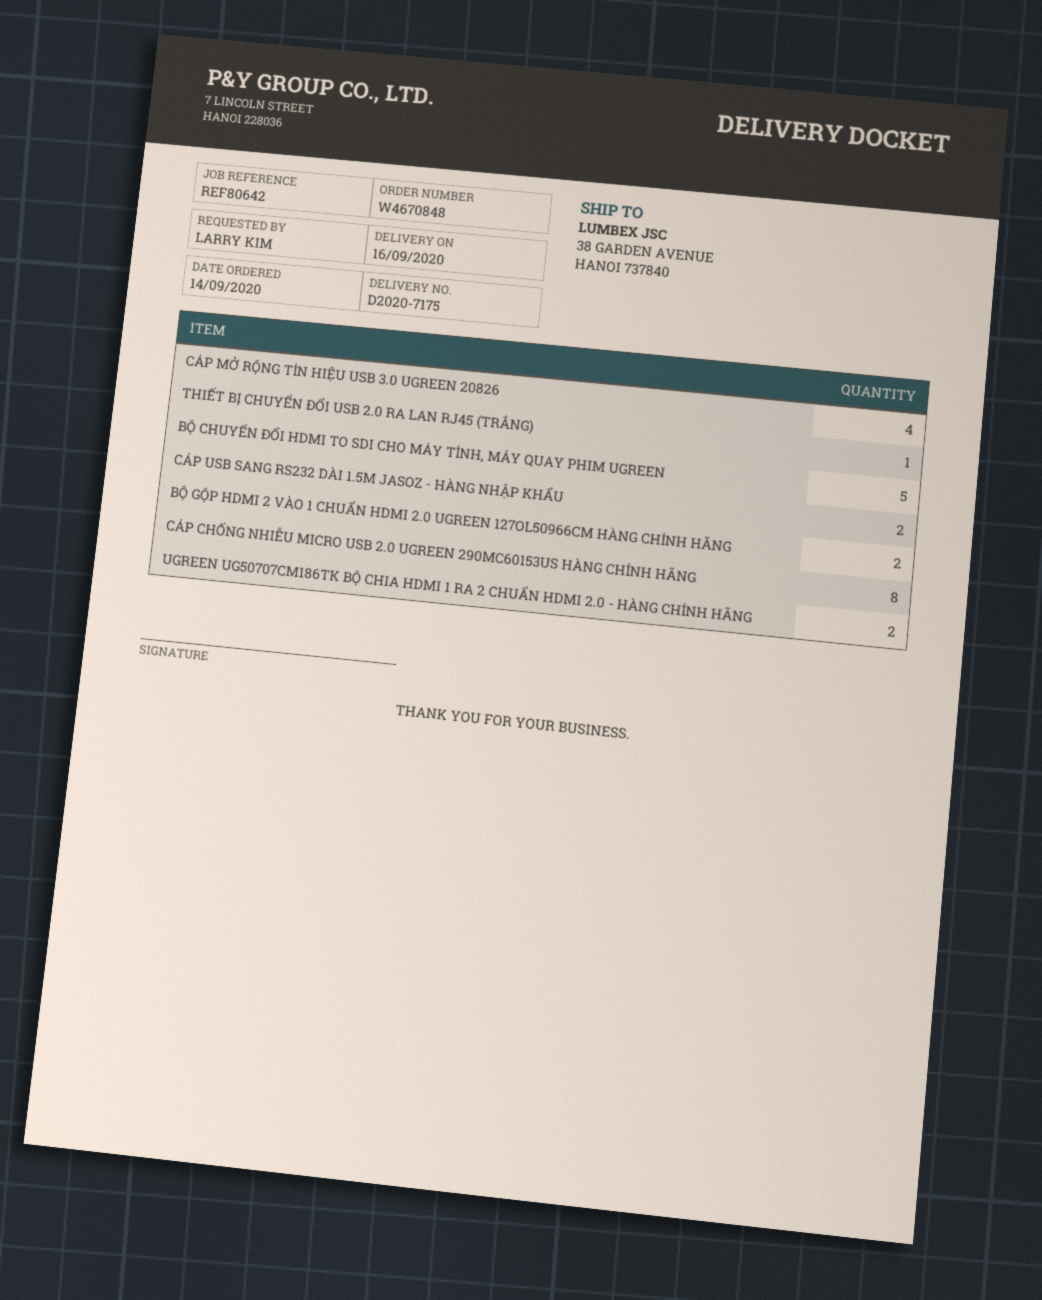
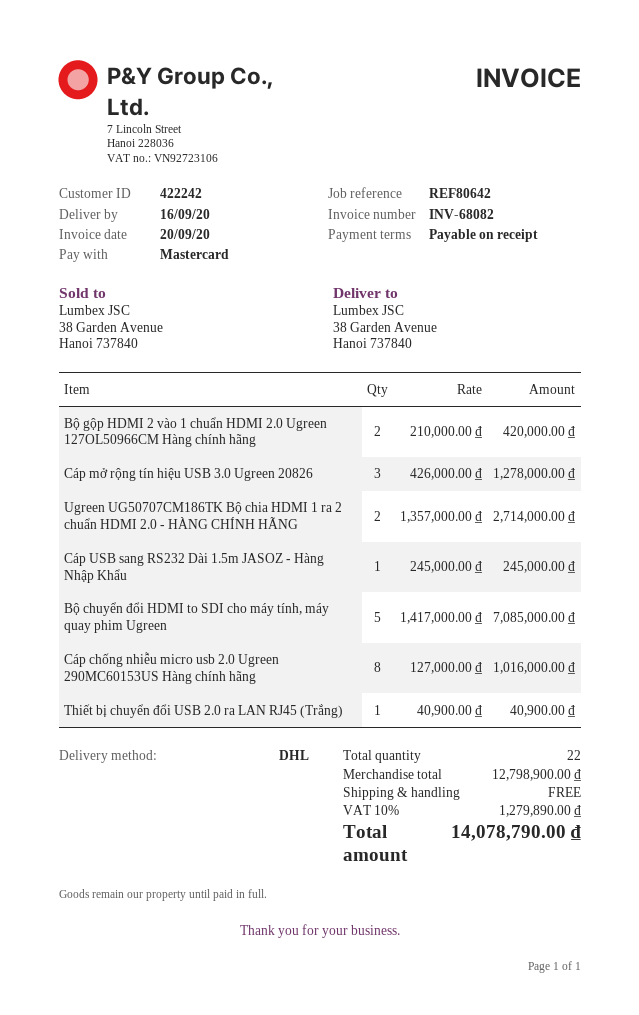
CÁP MỞ RỘNG TÍN HIỆU USB 3.0 UGREEN 20826: 4 -> 3
CÁP USB SANG RS232 DÀI 1.5M JASOZ - HÀNG NHẬP KHẨU: 2 -> 1

